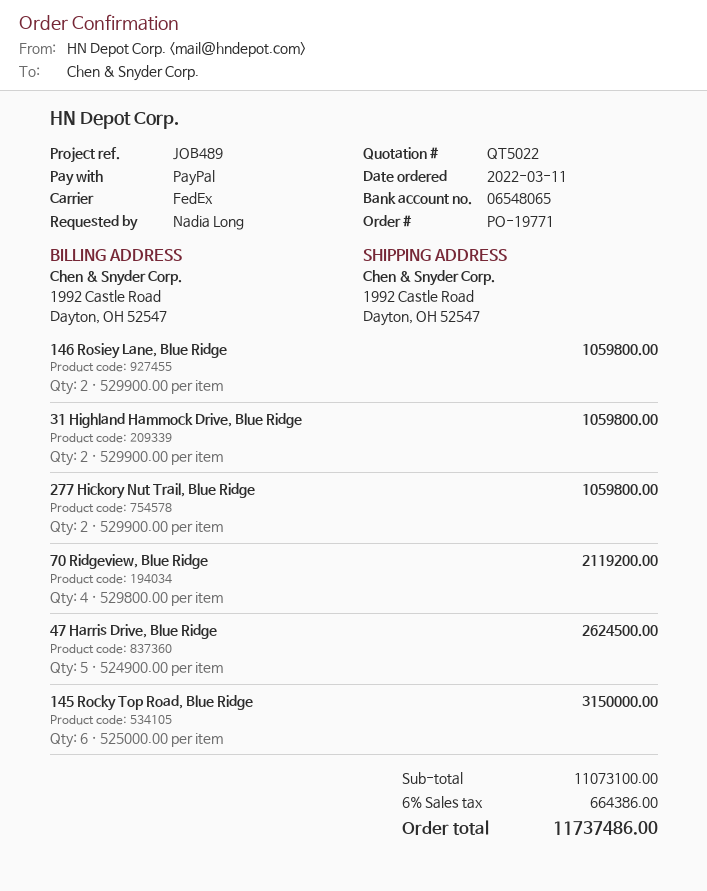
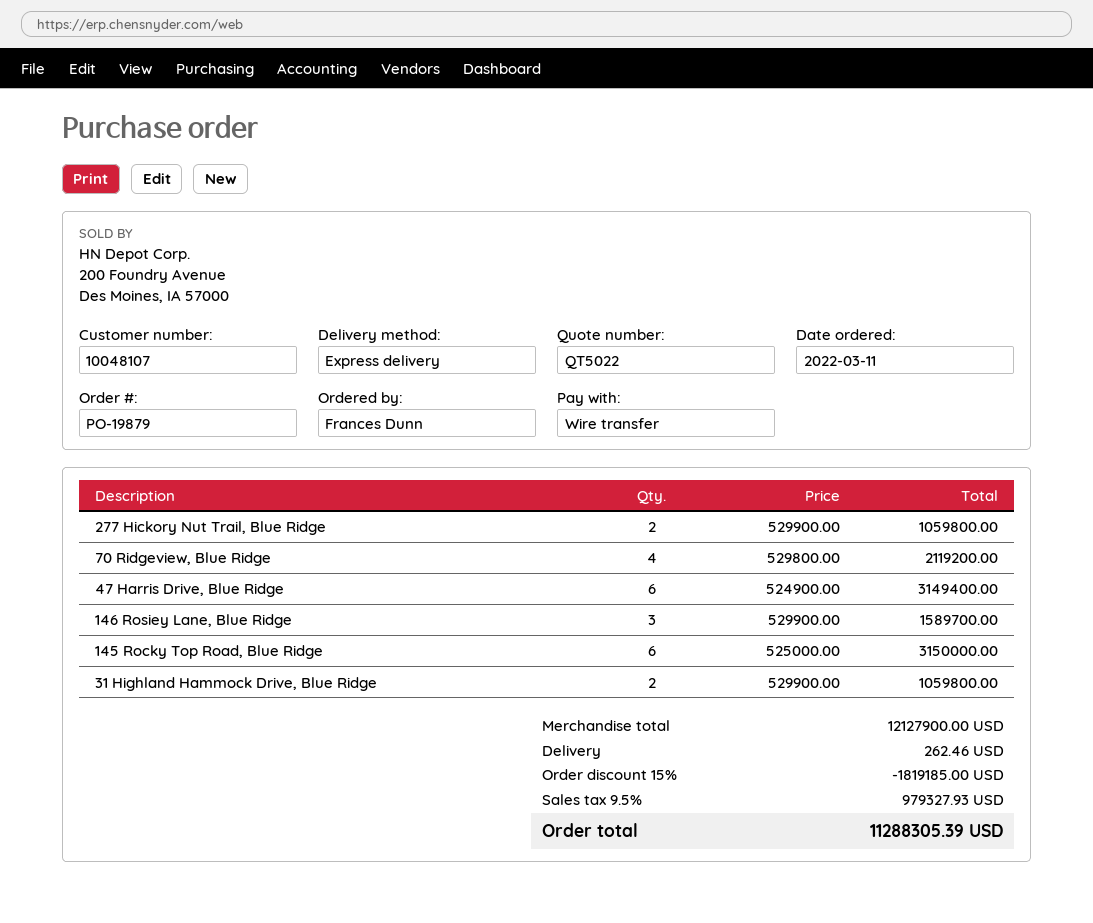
order number: PO-19771 -> PO-19879
ordered by: Nadia Long -> Frances Dunn
payment method: PayPal -> bank transfer
shipping method: FedEx -> express
146 Rosiey Lane, Blue Ridge: 2 x 529900.00 = 1059800.00 -> 3 x 529900.00 = 1589700.00
47 Harris Drive, Blue Ridge: 5 x 524900.00 = 2624500.00 -> 6 x 524900.00 = 3149400.00
subtotal: 11073100.00 -> 12127900.00
discount: none -> 15% = 1819185.00
shipping: none -> 262.46
tax: 6% = 664386.00 -> 9.5% = 979327.93
total: 11737486.00 -> 11288305.39

